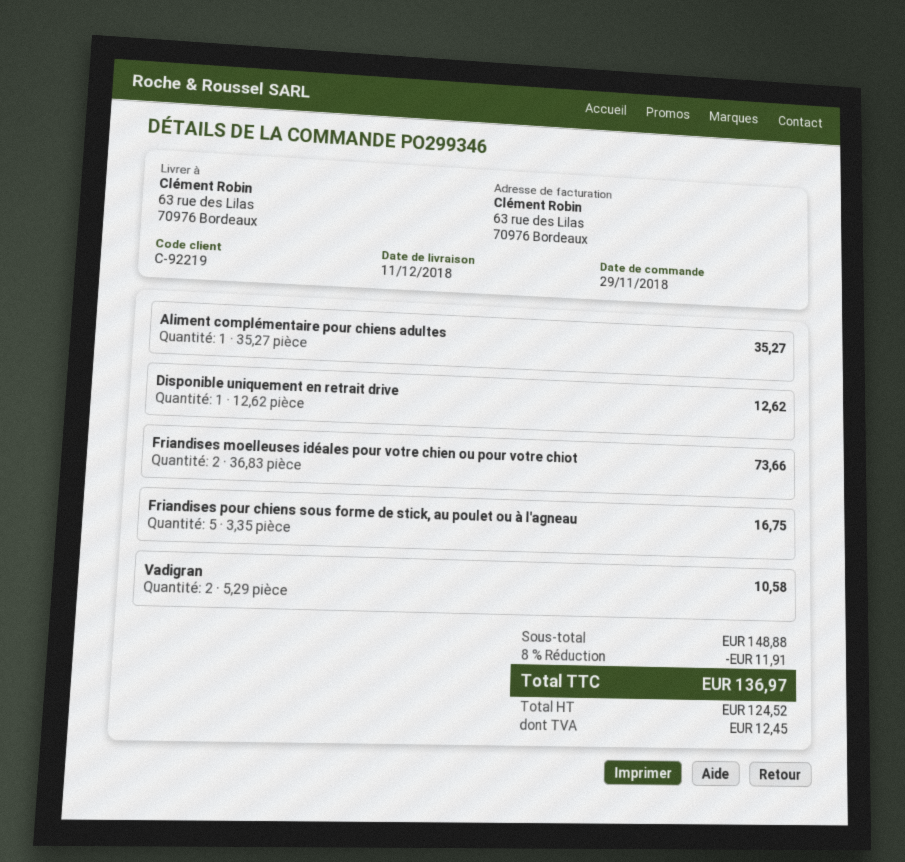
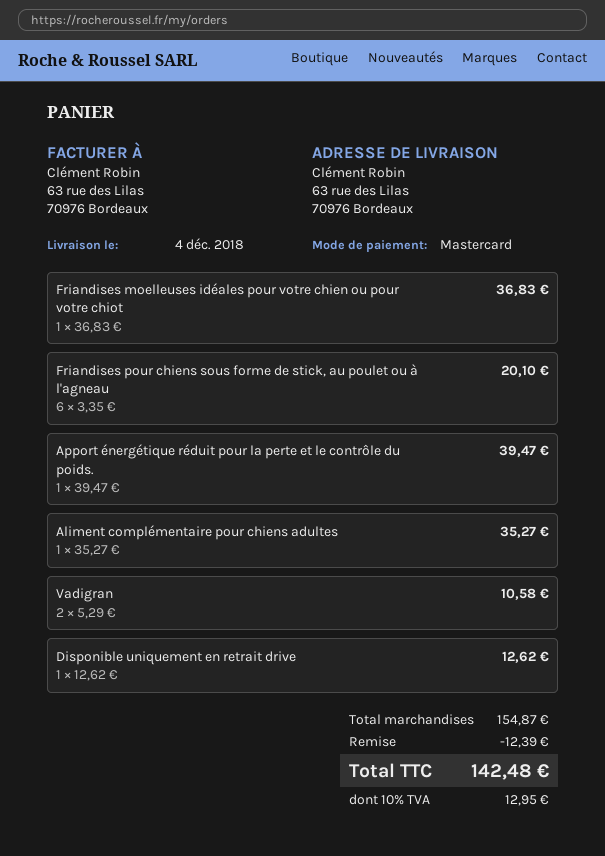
delivery date: 2018-12-11 -> 2018-12-04
Friandises moelleuses idéales pour votre chien ou pour votre chiot: 2 x 36.83 = 73.66 -> 1 x 36.83 = 36.83
Friandises pour chiens sous forme de stick, au poulet ou à l'agneau: 5 x 3.35 = 16.75 -> 6 x 3.35 = 20.10
Apport énergétique réduit pour la perte et le contrôle du poids.: none -> 1 x 39.47 = 39.47
subtotal: 148.88 -> 154.87
discount: 11.91 -> 12.39
tax: 12.45 -> 12.95
total: 136.97 -> 142.48

